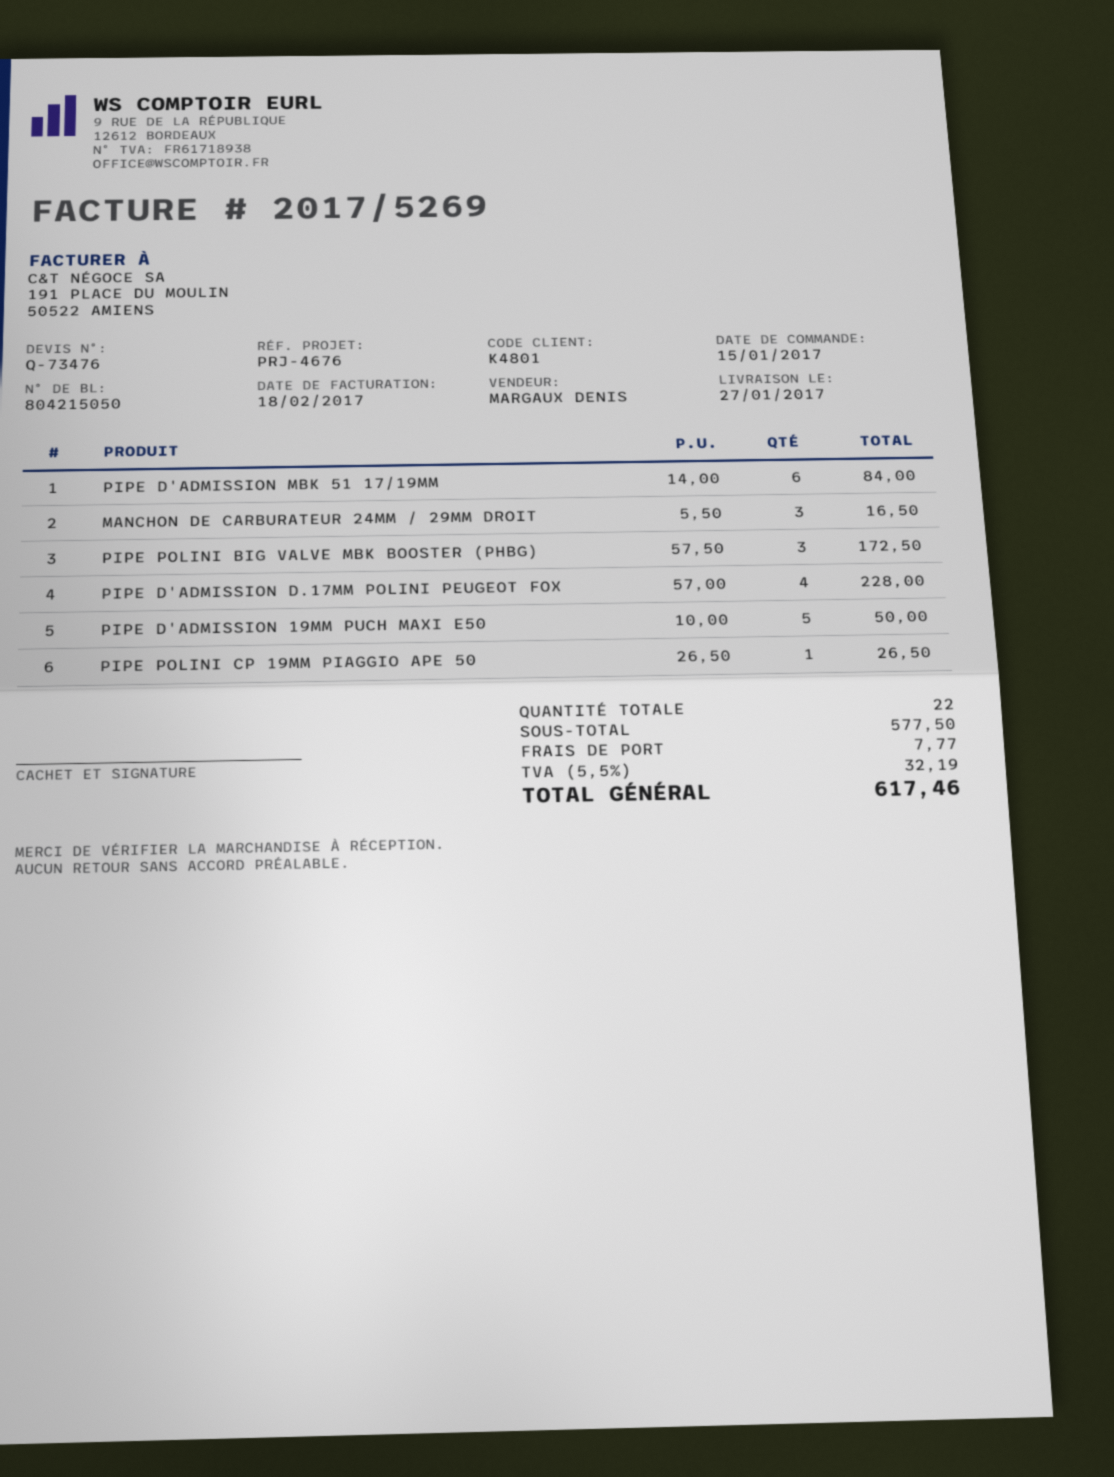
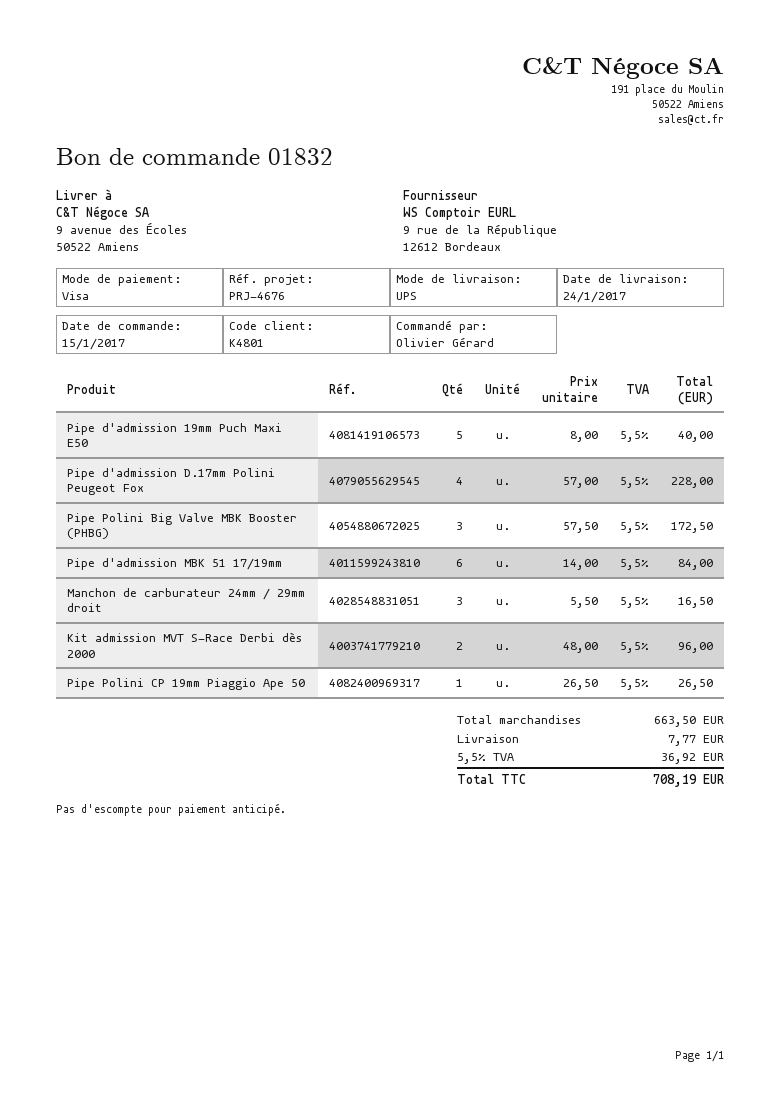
delivery date: 2017-01-27 -> 2017-01-24
PIPE D'ADMISSION 19MM PUCH MAXI E50: 5 x 10.00 = 50.00 -> 5 x 8.00 = 40.00
Kit admission MVT S-Race Derbi dès 2000: none -> 2 x 48.00 = 96.00
subtotal: 577.50 -> 663.50
tax: 5.5% = 32.19 -> 5.5% = 36.92
total: 617.46 -> 708.19

